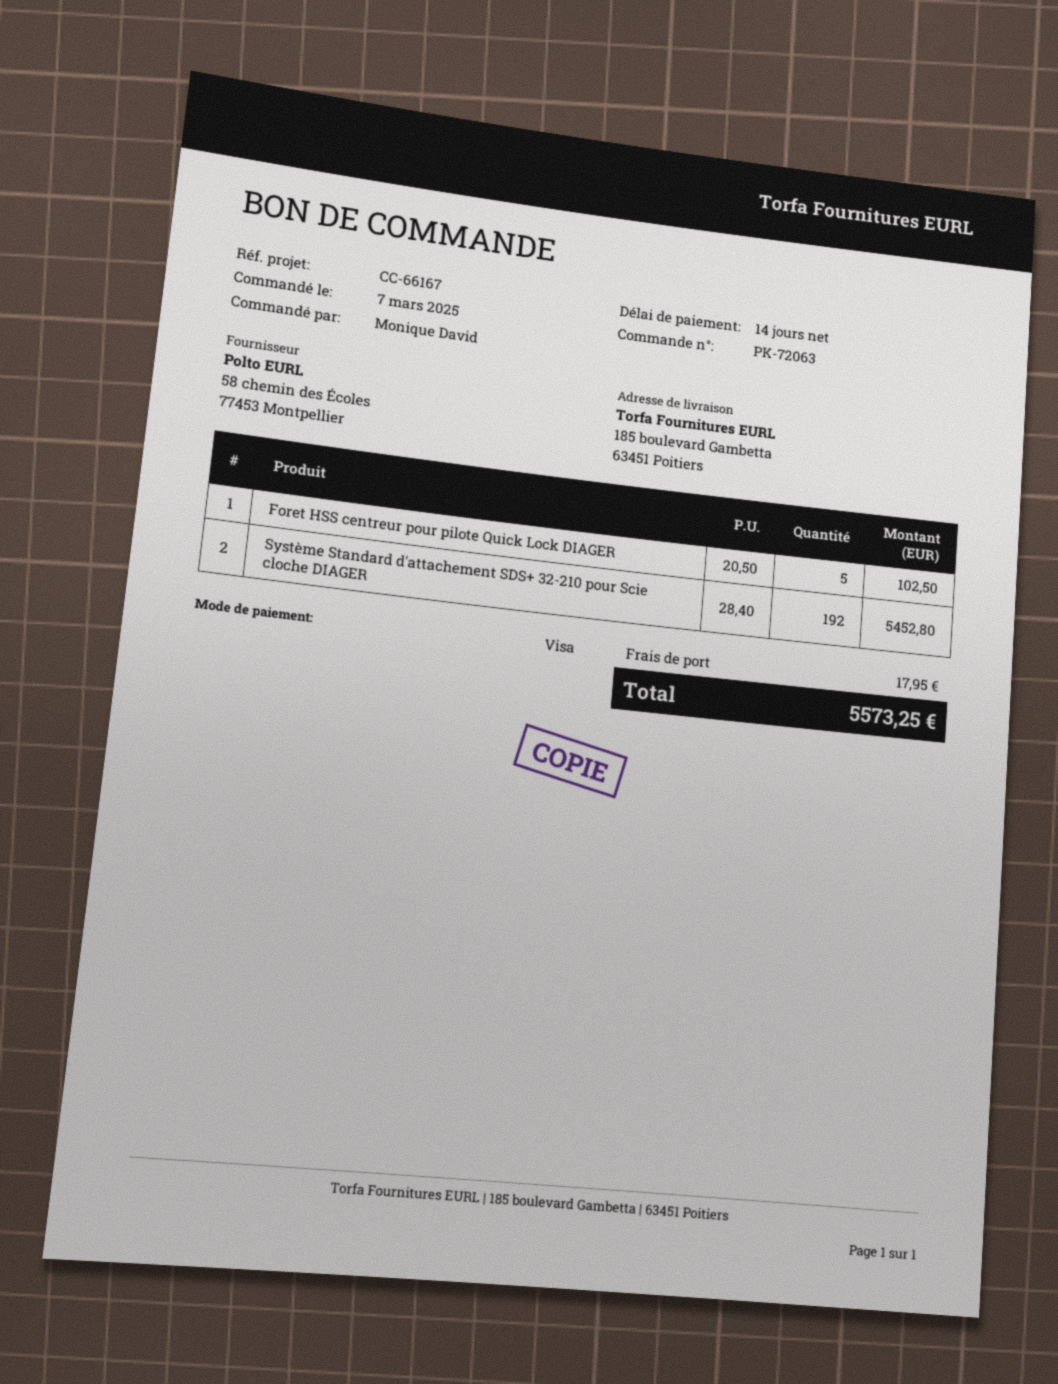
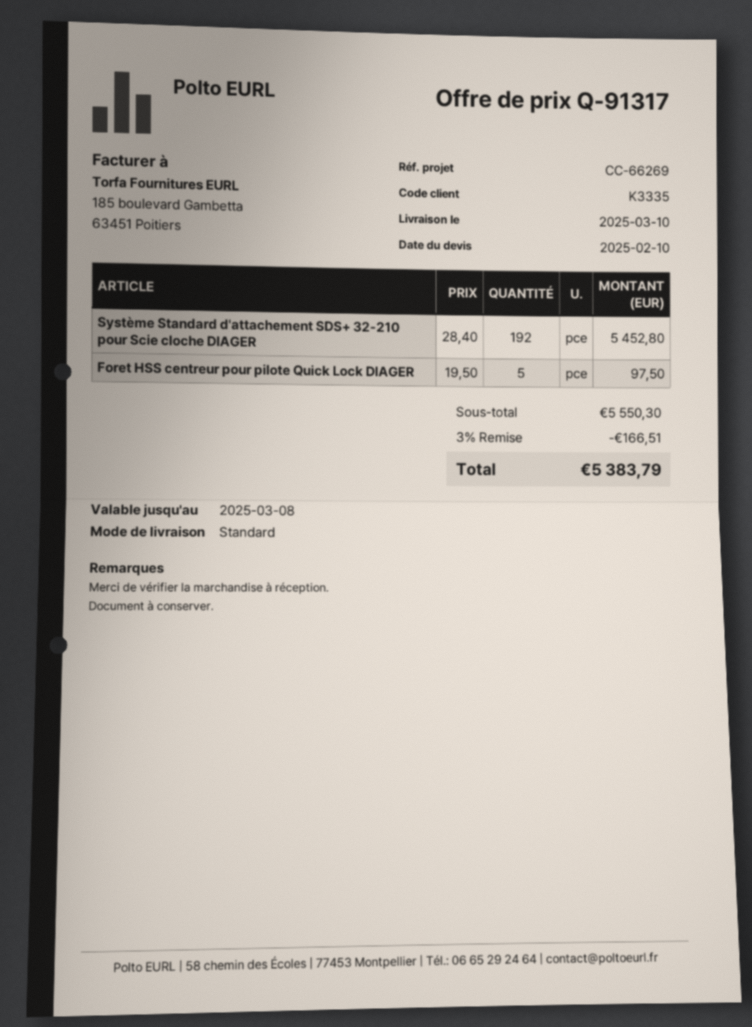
reference: CC-66167 -> CC-66269
Foret HSS centreur pour pilote Quick Lock DIAGER: 5 x 20.50 = 102.50 -> 5 x 19.50 = 97.50
discount: none -> 3% = 166.51
shipping: 17.95 -> none
total: 5573.25 -> 5383.79

